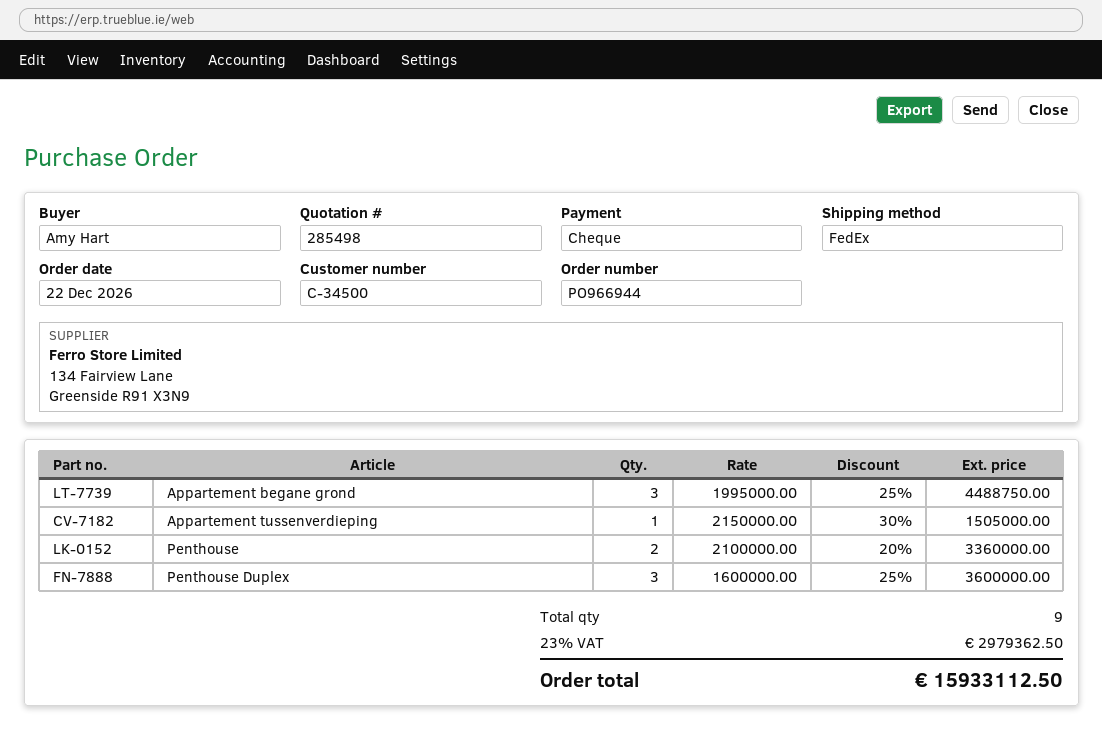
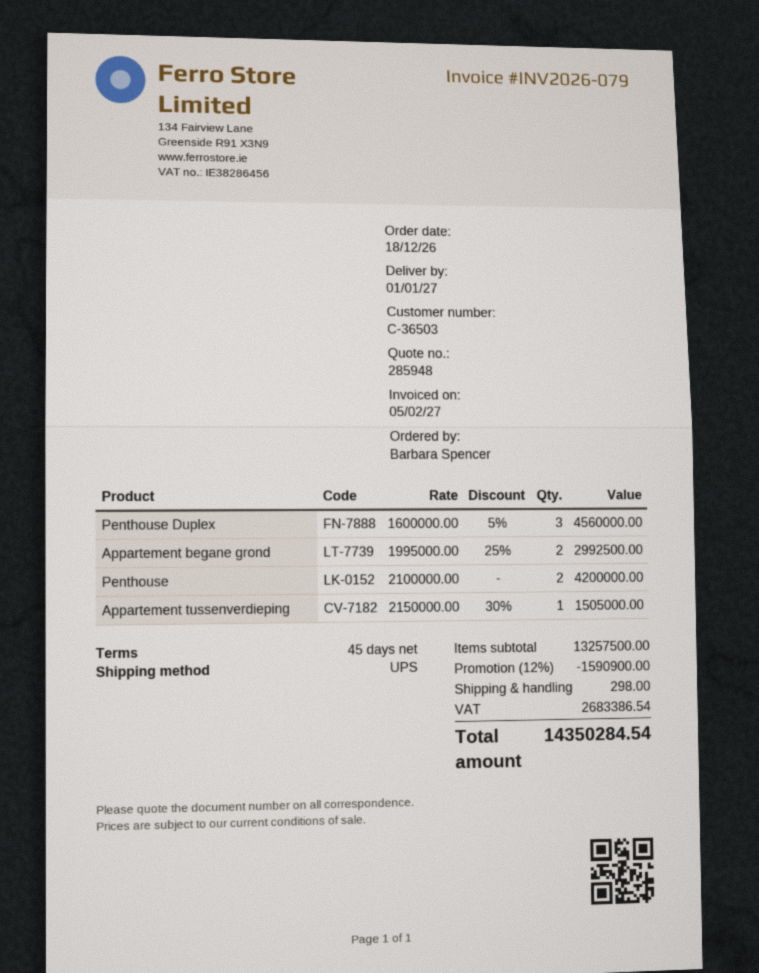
quote number: 285498 -> 285948
order date: 2026-12-22 -> 2026-12-18
customer number: C-34500 -> C-36503
ordered by: Amy Hart -> Barbara Spencer
shipping method: FedEx -> UPS
Appartement begane grond: 3 x 1995000.00 - 25% = 4488750.00 -> 2 x 1995000.00 - 25% = 2992500.00
Penthouse: 2 x 2100000.00 - 20% = 3360000.00 -> 2 x 2100000.00 = 4200000.00
Penthouse Duplex: 3 x 1600000.00 - 25% = 3600000.00 -> 3 x 1600000.00 - 5% = 4560000.00
discount: none -> 12% = 1590900.00
shipping: none -> 298.00
tax: 2979362.50 -> 2683386.54
total: 15933112.50 -> 14350284.54

